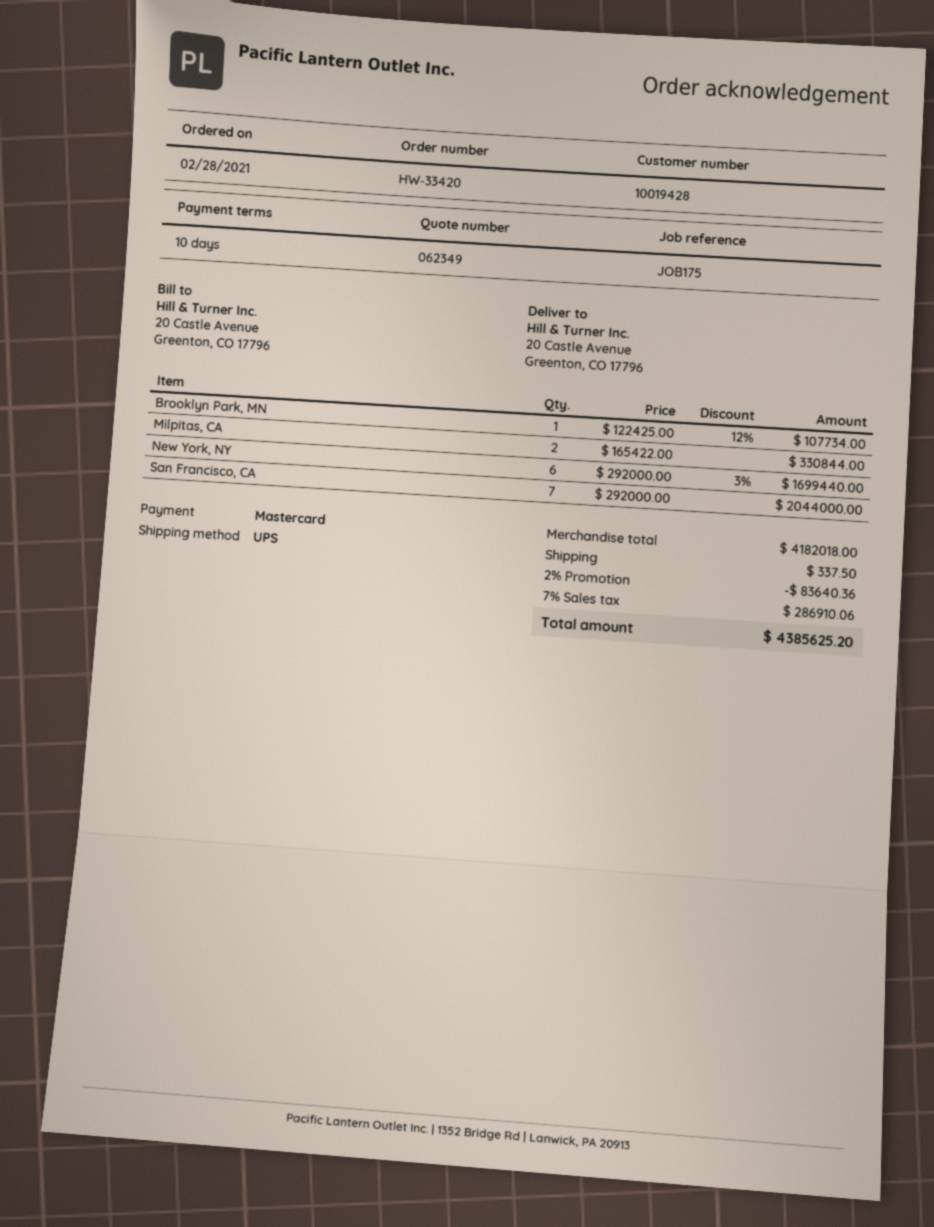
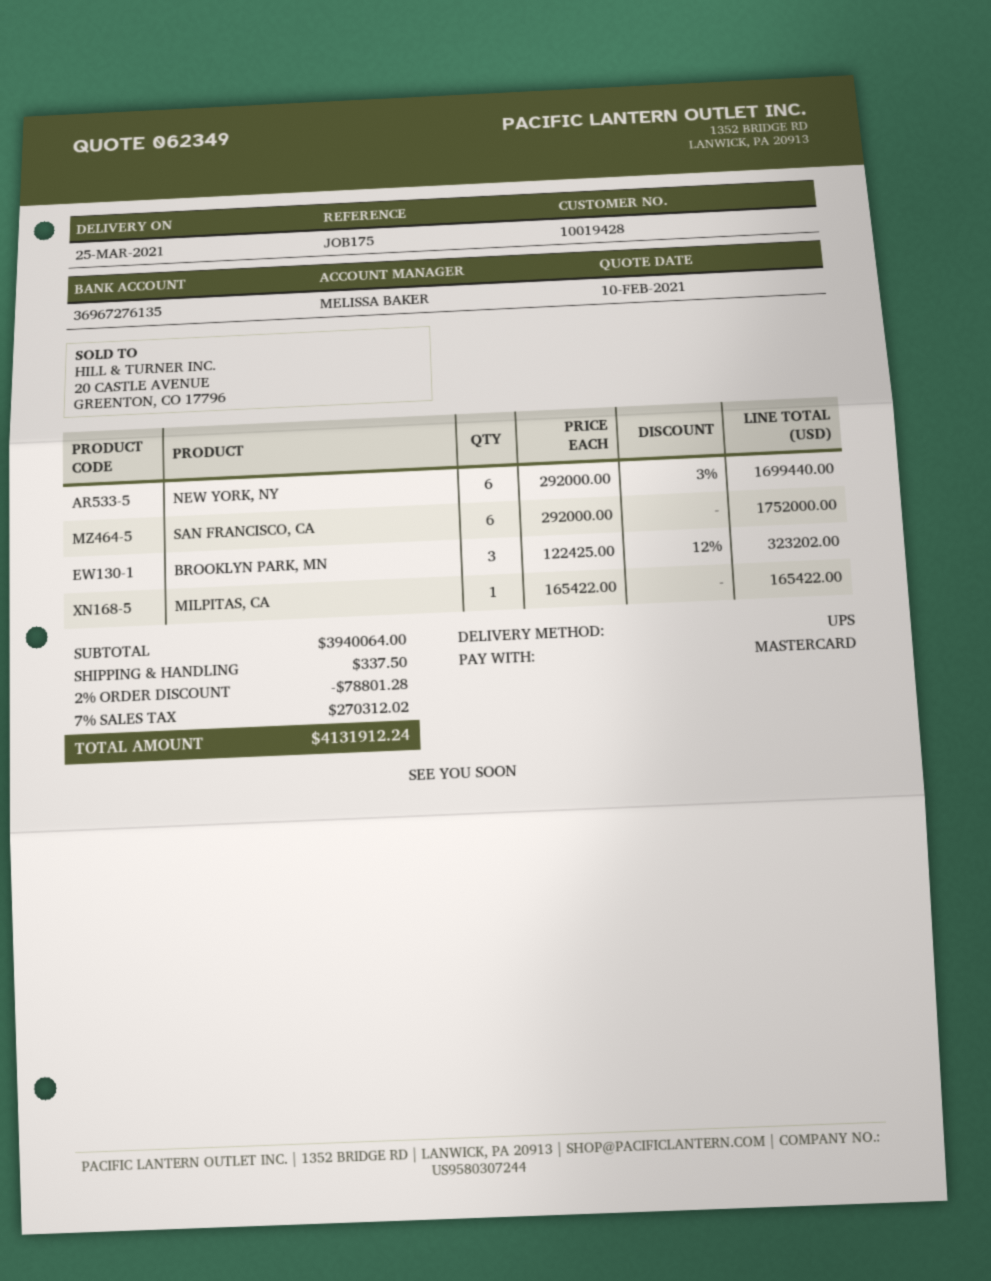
Brooklyn Park, MN: 1 x 122425.00 - 12% = 107734.00 -> 3 x 122425.00 - 12% = 323202.00
Milpitas, CA: 2 x 165422.00 = 330844.00 -> 1 x 165422.00 = 165422.00
San Francisco, CA: 7 x 292000.00 = 2044000.00 -> 6 x 292000.00 = 1752000.00
subtotal: 4182018.00 -> 3940064.00
discount: 2% = 83640.36 -> 2% = 78801.28
tax: 7% = 286910.06 -> 7% = 270312.02
total: 4385625.20 -> 4131912.24

